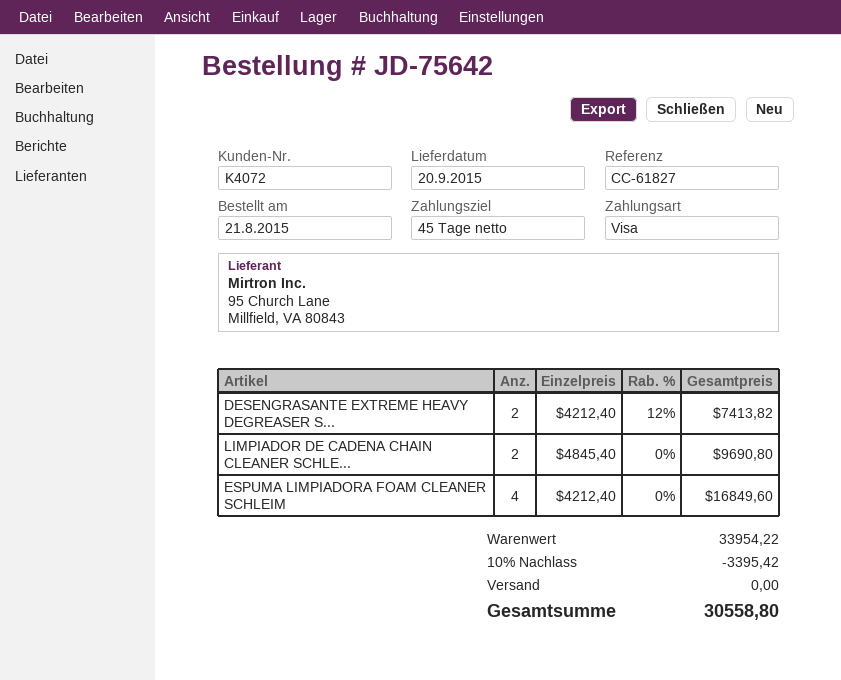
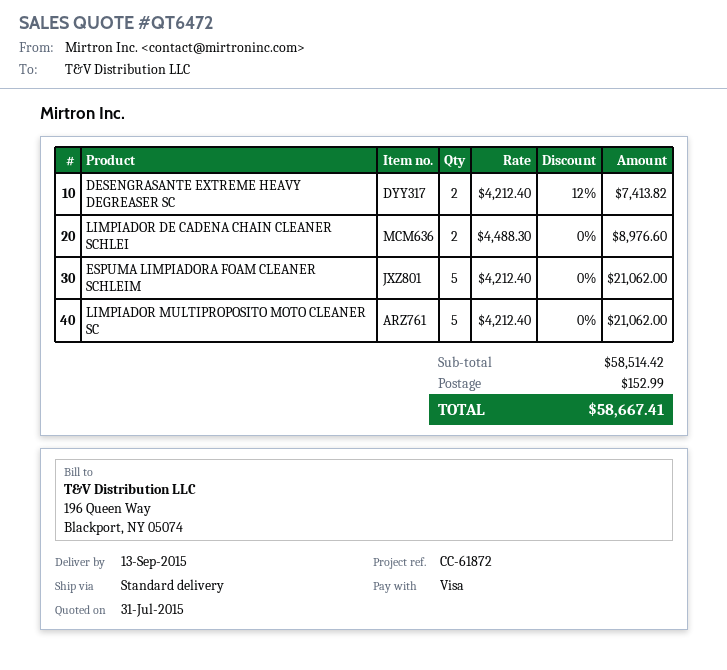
delivery date: 2015-09-20 -> 2015-09-13
reference: CC-61827 -> CC-61872
LIMPIADOR DE CADENA CHAIN CLEANER SCHLE...: 2 x 4845.40 = 9690.80 -> 2 x 4488.30 = 8976.60
ESPUMA LIMPIADORA FOAM CLEANER SCHLEIM: 4 x 4212.40 = 16849.60 -> 5 x 4212.40 = 21062.00
LIMPIADOR MULTIPROPOSITO MOTO CLEANER SC: none -> 5 x 4212.40 = 21062.00
subtotal: 33954.22 -> 58514.42
discount: 10% = 3395.42 -> none
shipping: 0.00 -> 152.99
total: 30558.80 -> 58667.41

